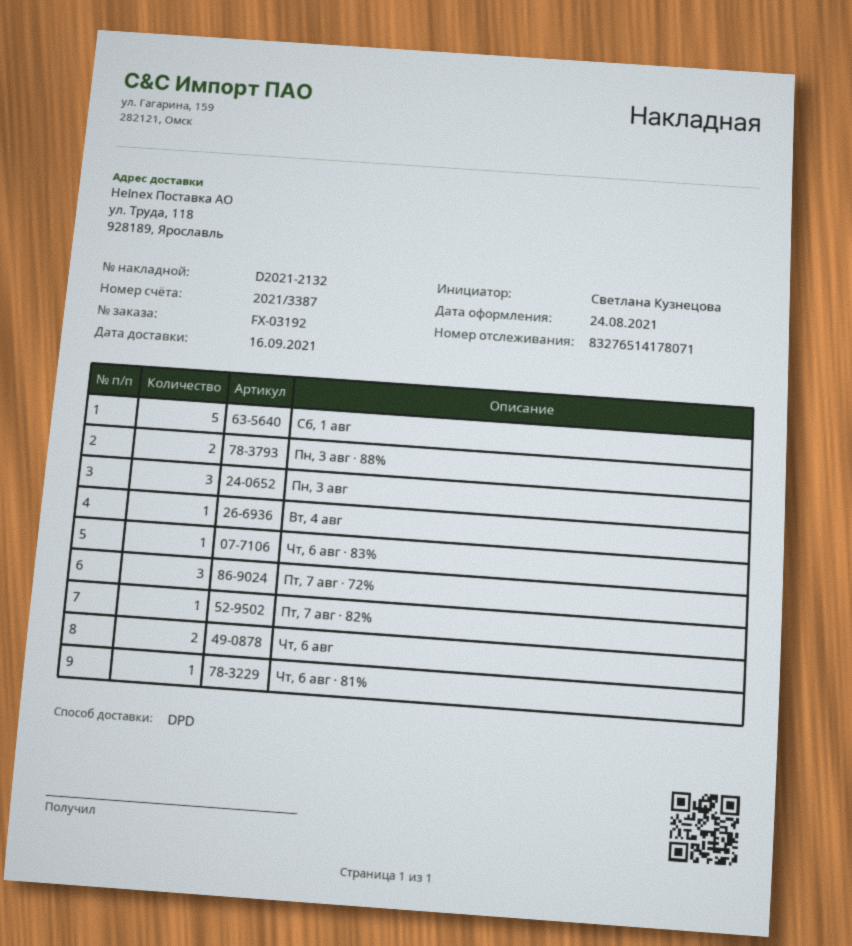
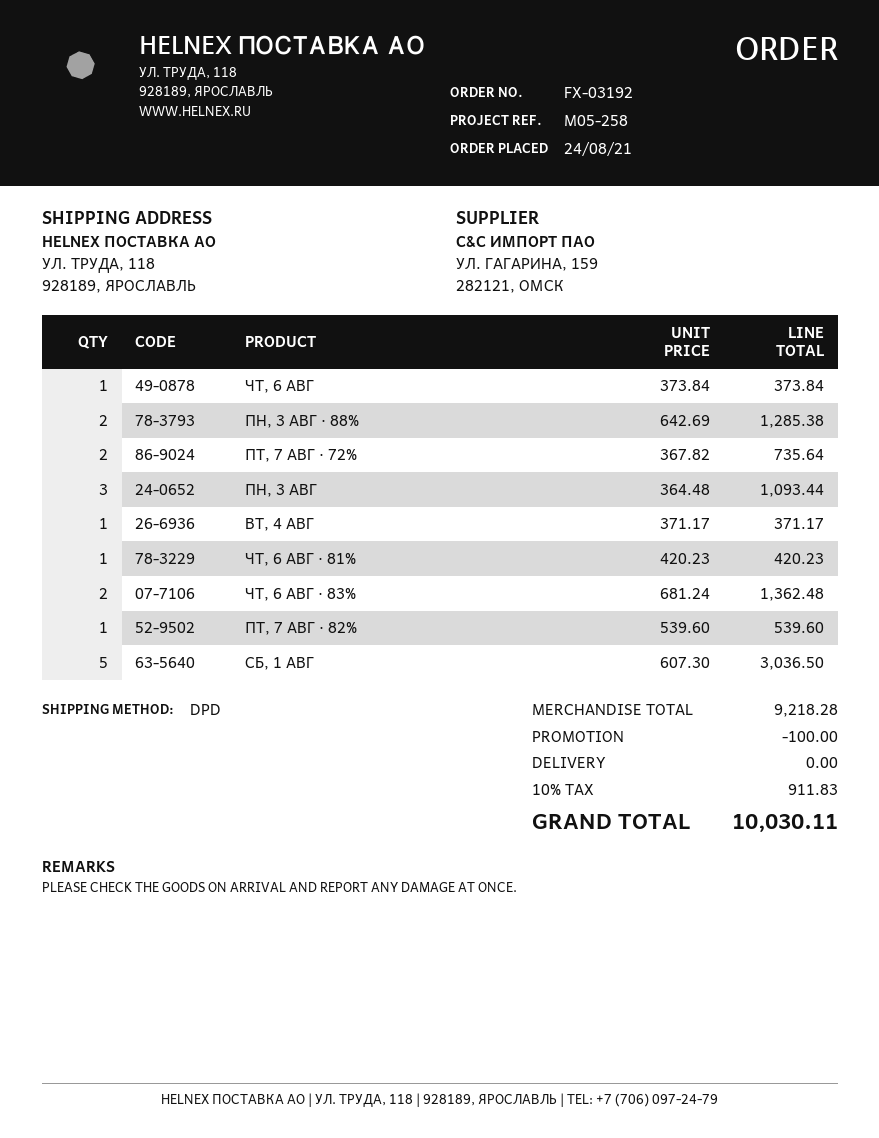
Чт, 6 авг · 83%: 1 -> 2
Пт, 7 авг · 72%: 3 -> 2
Чт, 6 авг: 2 -> 1

